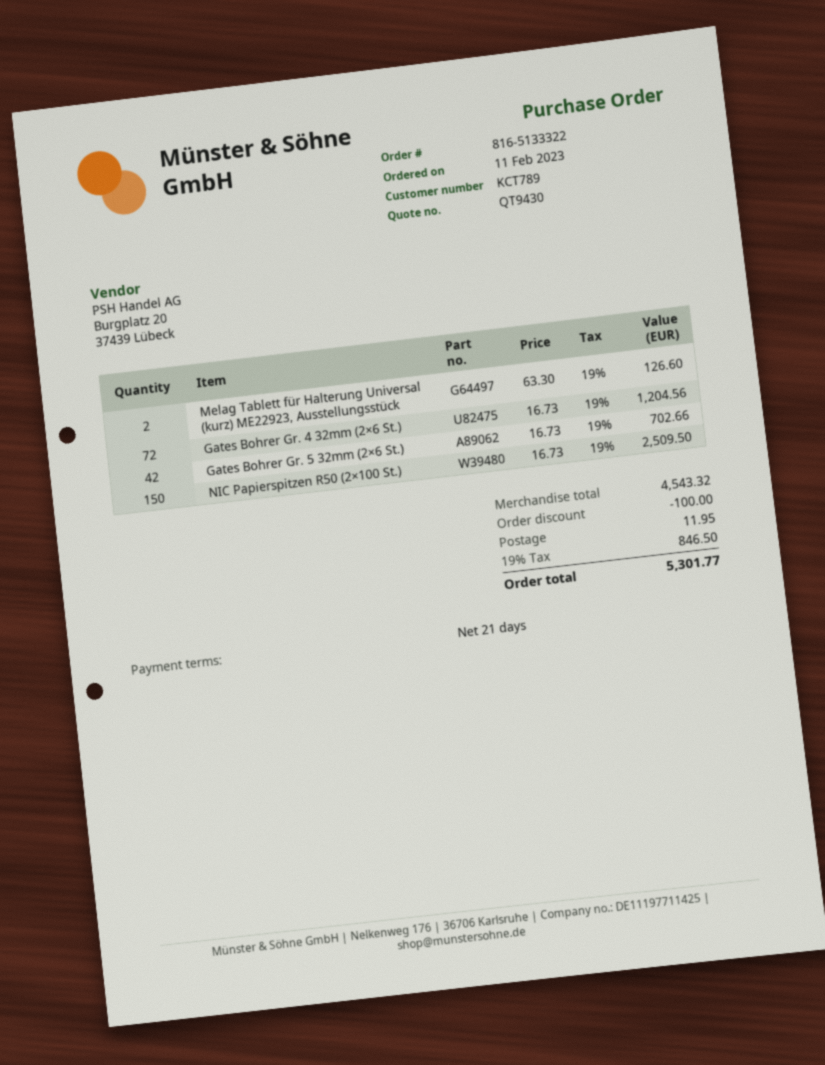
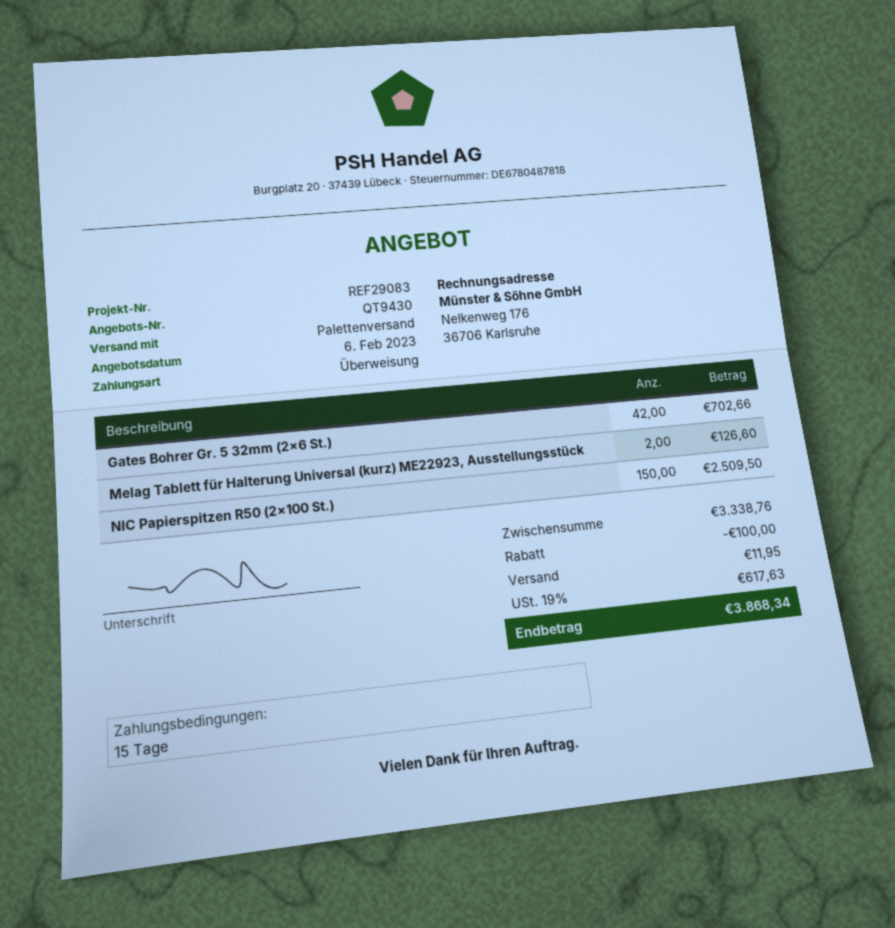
payment terms: 21 days -> 15 days
Gates Bohrer Gr. 4 32mm (2×6 St.): 72 for 1204.56 -> none
subtotal: 4543.32 -> 3338.76
tax: 19% = 846.50 -> 19% = 617.63
total: 5301.77 -> 3868.34

